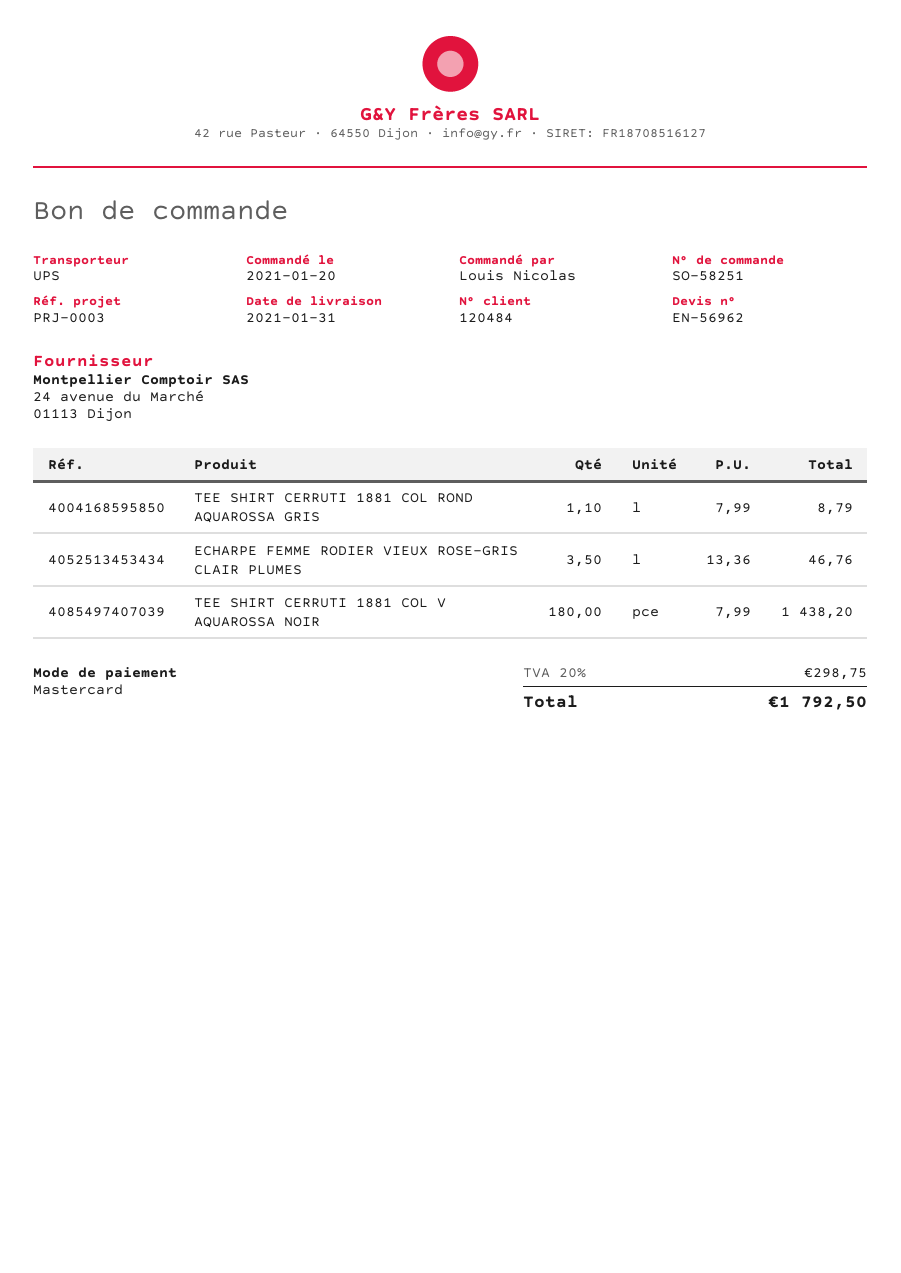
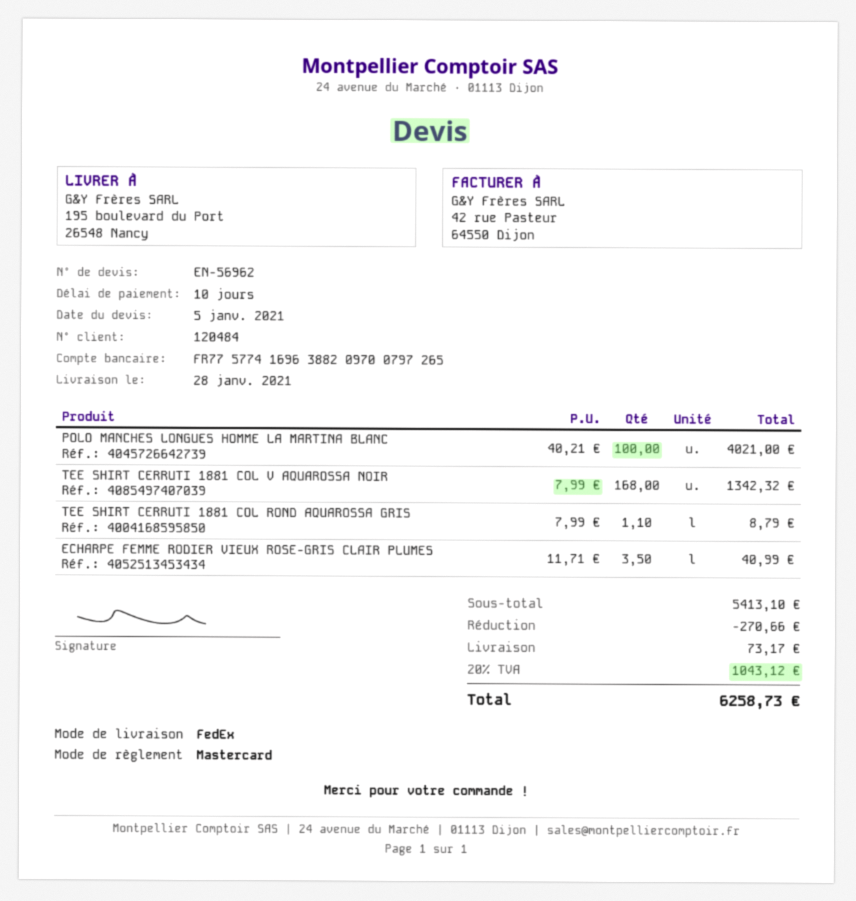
delivery date: 2021-01-31 -> 2021-01-28
shipping method: UPS -> FedEx
ECHARPE FEMME RODIER VIEUX ROSE-GRIS CLAIR PLUMES: 3.5 x 13.36 = 46.76 -> 3.5 x 11.71 = 40.99
TEE SHIRT CERRUTI 1881 COL V AQUAROSSA NOIR: 180 x 7.99 = 1438.20 -> 168 x 7.99 = 1342.32
POLO MANCHES LONGUES HOMME LA MARTINA BLANC: none -> 100 x 40.21 = 4021.00
discount: none -> 270.66
shipping: none -> 73.17
tax: 20% = 298.75 -> 20% = 1043.12
total: 1792.50 -> 6258.73

